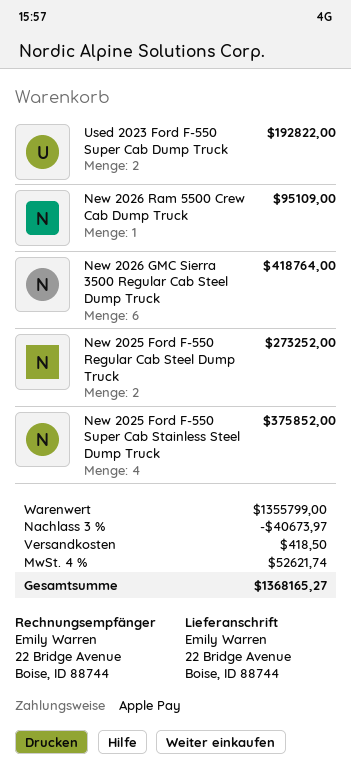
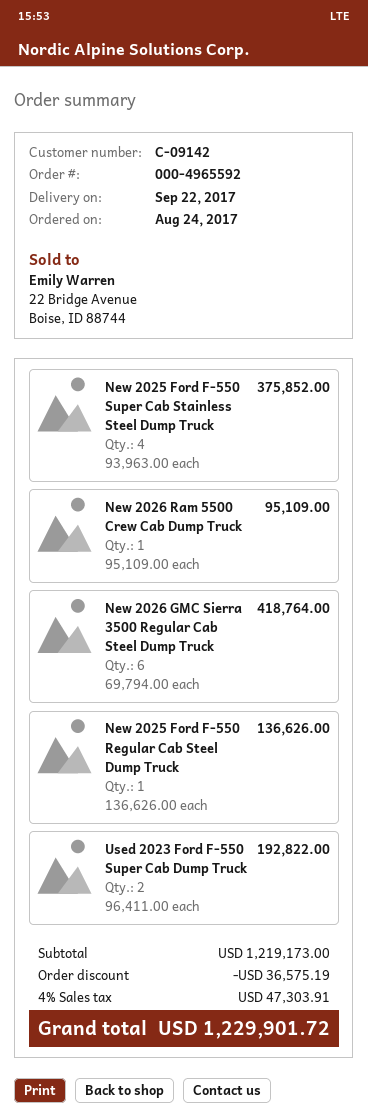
New 2025 Ford F-550 Regular Cab Steel Dump Truck: 2 for 273252.00 -> 1 for 136626.00
subtotal: 1355799.00 -> 1219173.00
discount: 40673.97 -> 36575.19
shipping: 418.50 -> none
tax: 4% = 52621.74 -> 4% = 47303.91
total: 1368165.27 -> 1229901.72

